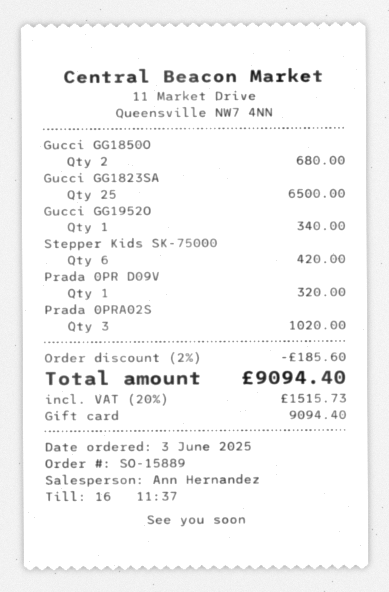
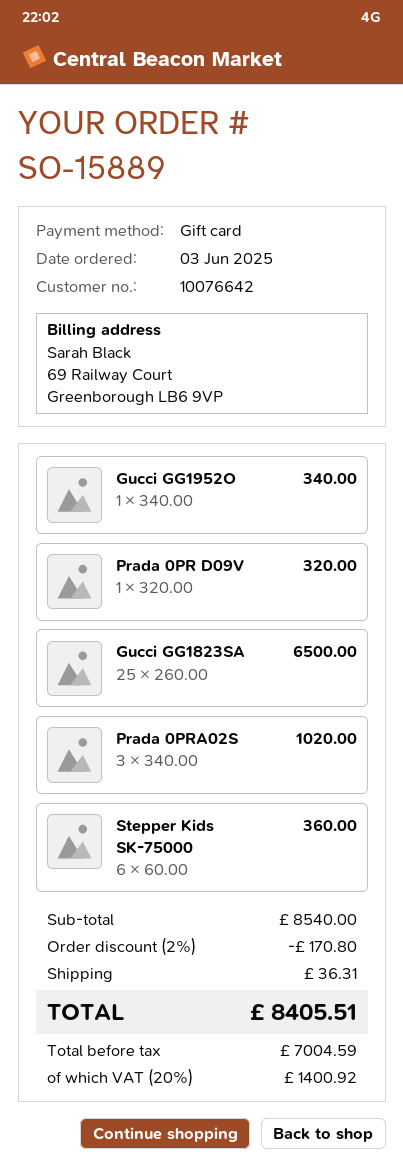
Gucci GG1850O: 2 for 680.00 -> none
Stepper Kids SK-75000: 6 for 420.00 -> 6 for 360.00
discount: 2% = 185.60 -> 2% = 170.80
shipping: none -> 36.31
tax: 20% = 1515.73 -> 20% = 1400.92
total: 9094.40 -> 8405.51

